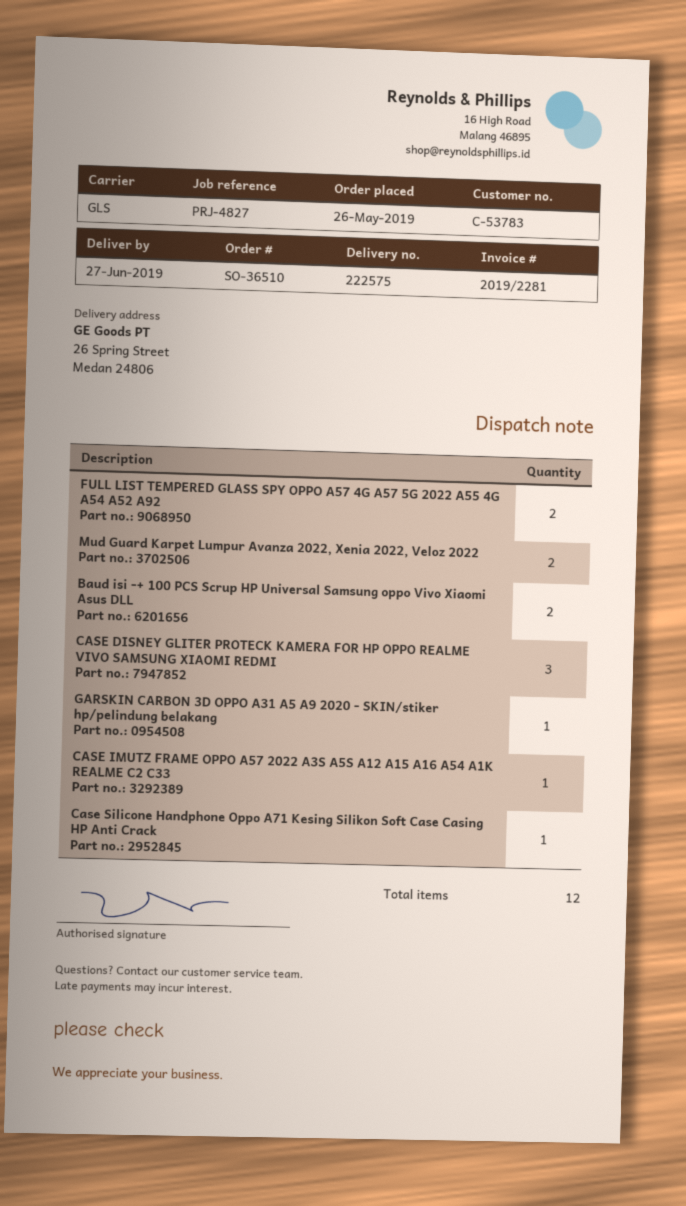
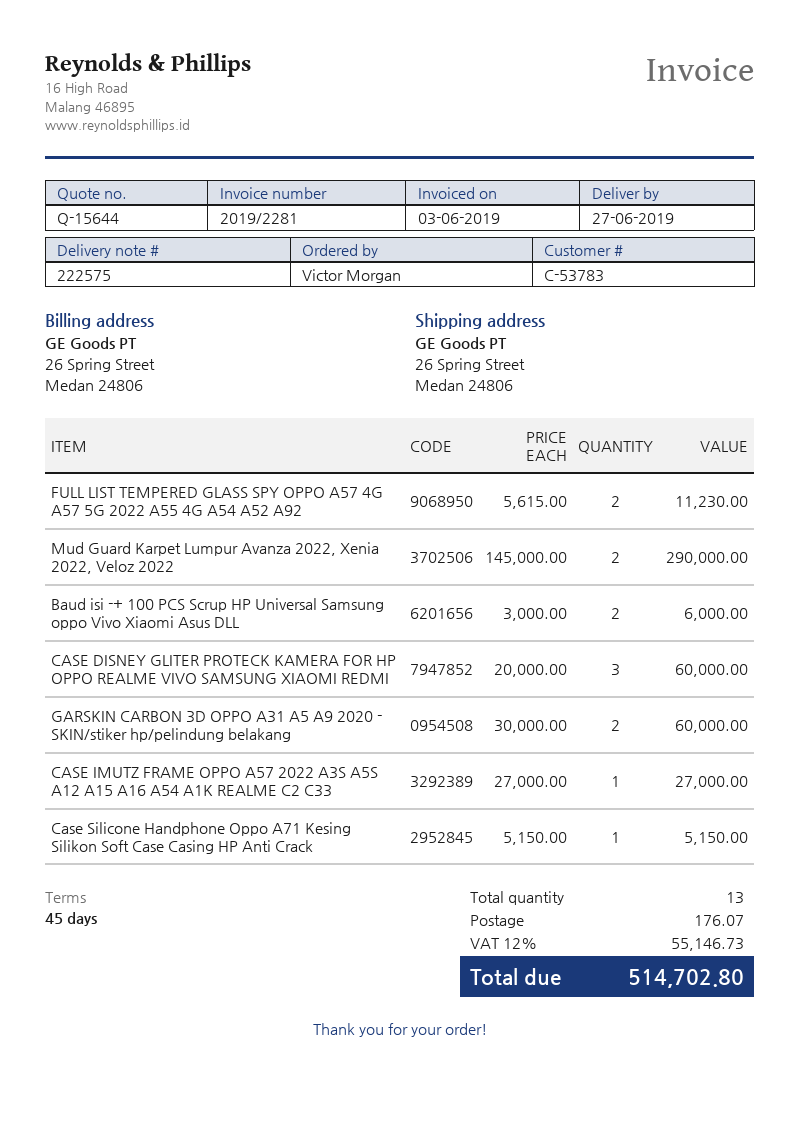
GARSKIN CARBON 3D OPPO A31 A5 A9 2020 - SKIN/stiker hp/pelindung belakang: 1 -> 2
total quantity: 12 -> 13

